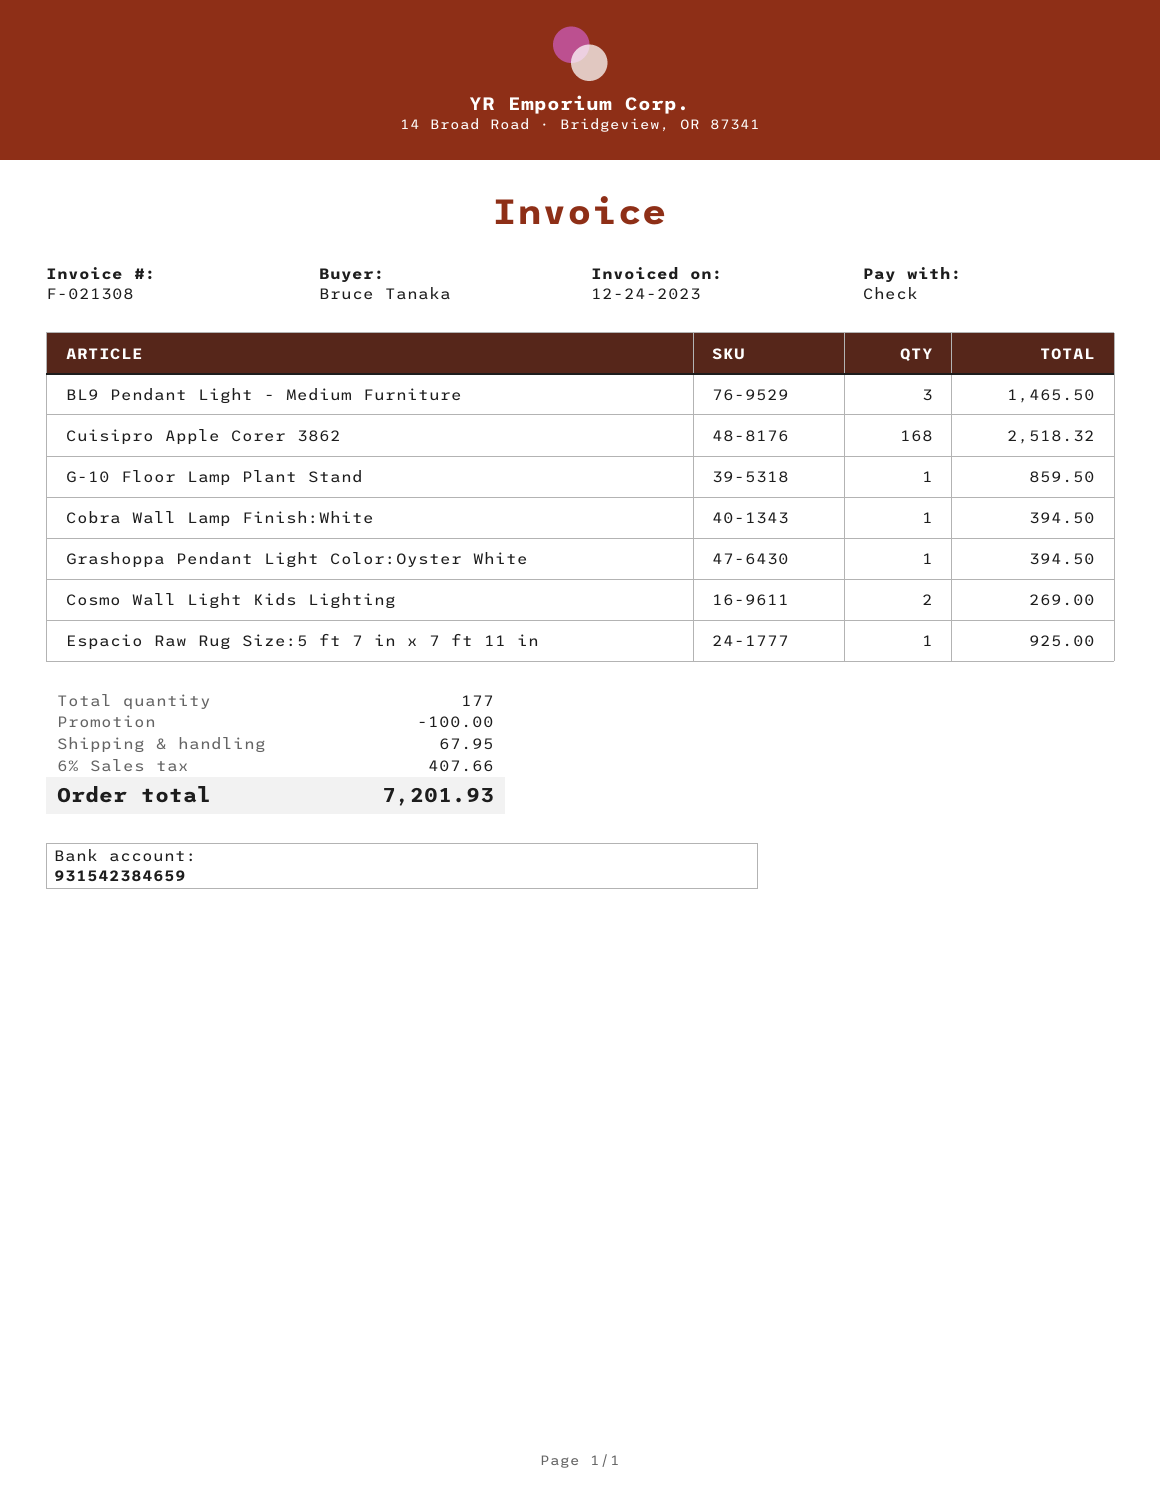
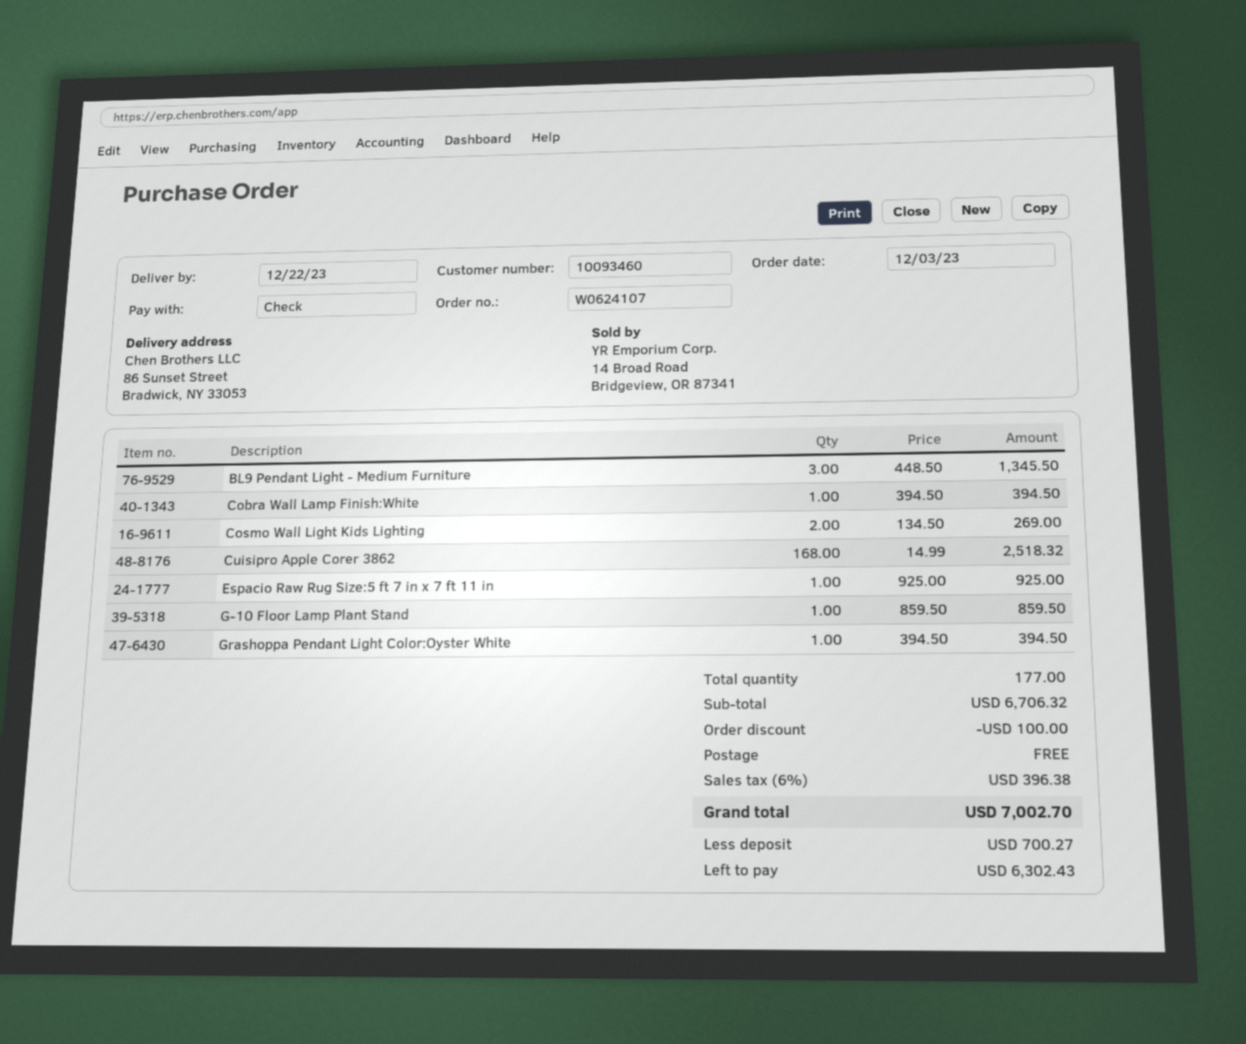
BL9 Pendant Light - Medium Furniture: 3 for 1465.50 -> 3 for 1345.50
shipping: 67.95 -> 0.00
tax: 6% = 407.66 -> 6% = 396.38
total: 7201.93 -> 7002.70

